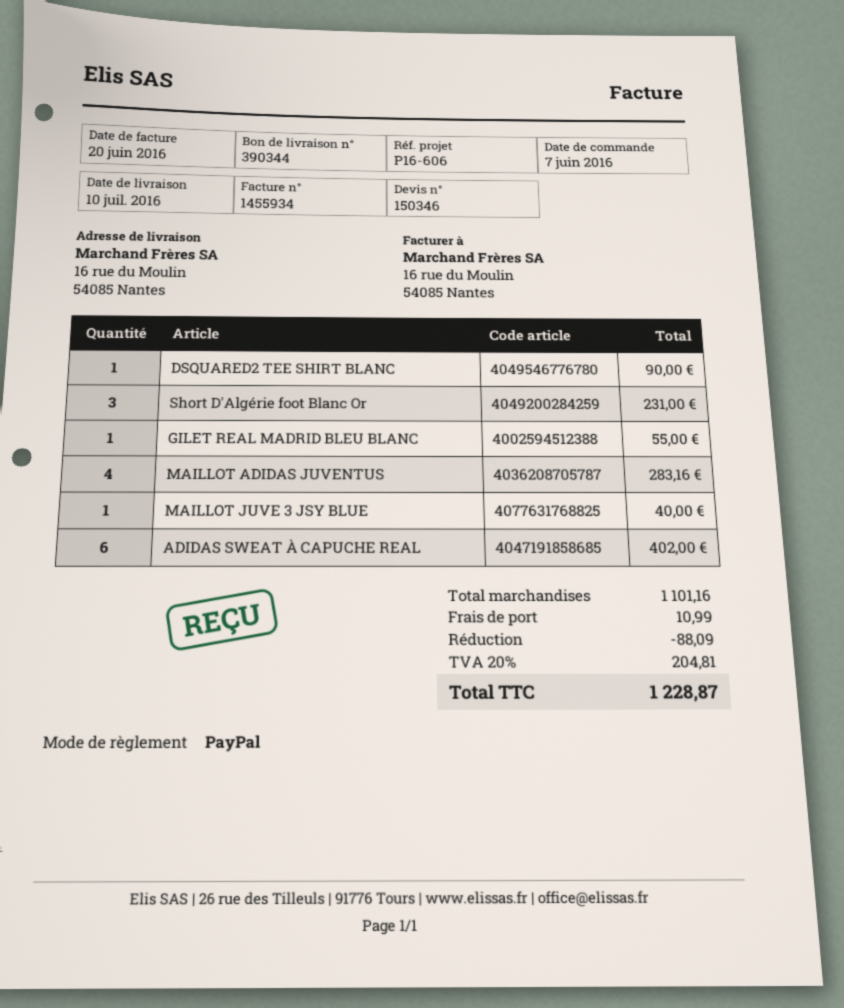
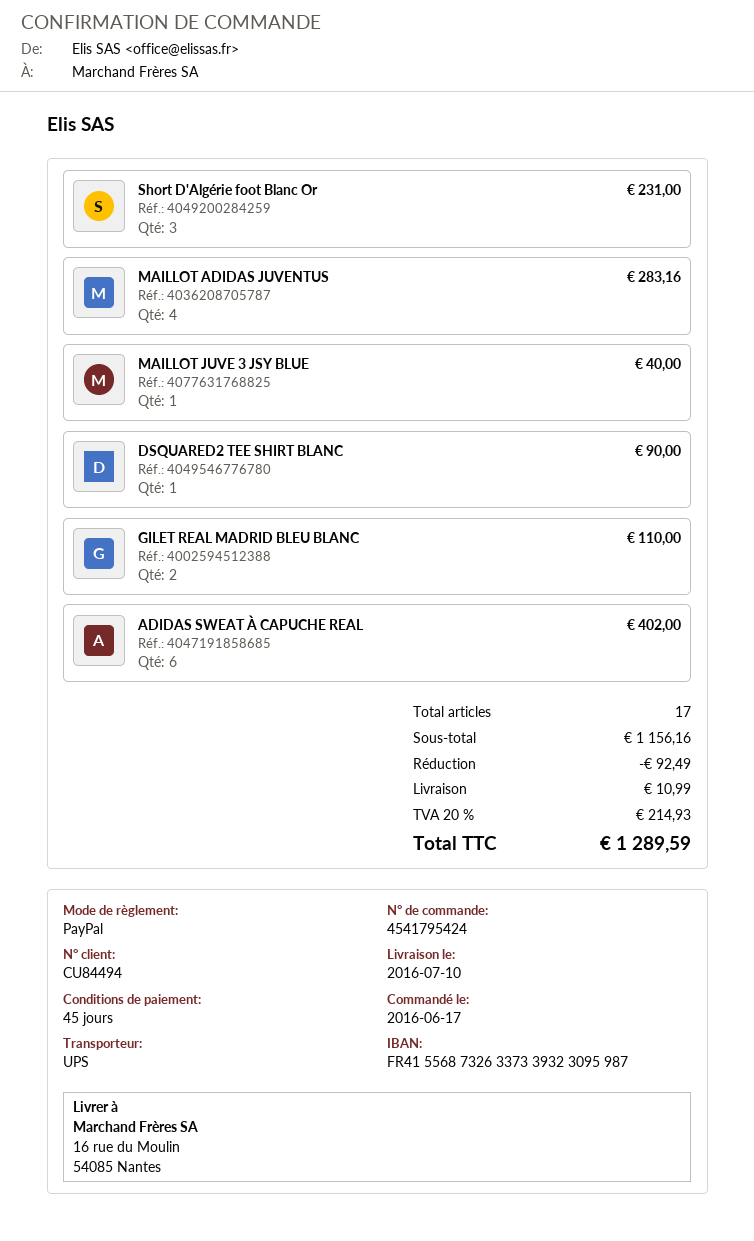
order date: 2016-06-07 -> 2016-06-17
GILET REAL MADRID BLEU BLANC: 1 for 55.00 -> 2 for 110.00
subtotal: 1101.16 -> 1156.16
discount: 88.09 -> 92.49
tax: 20% = 204.81 -> 20% = 214.93
total: 1228.87 -> 1289.59

